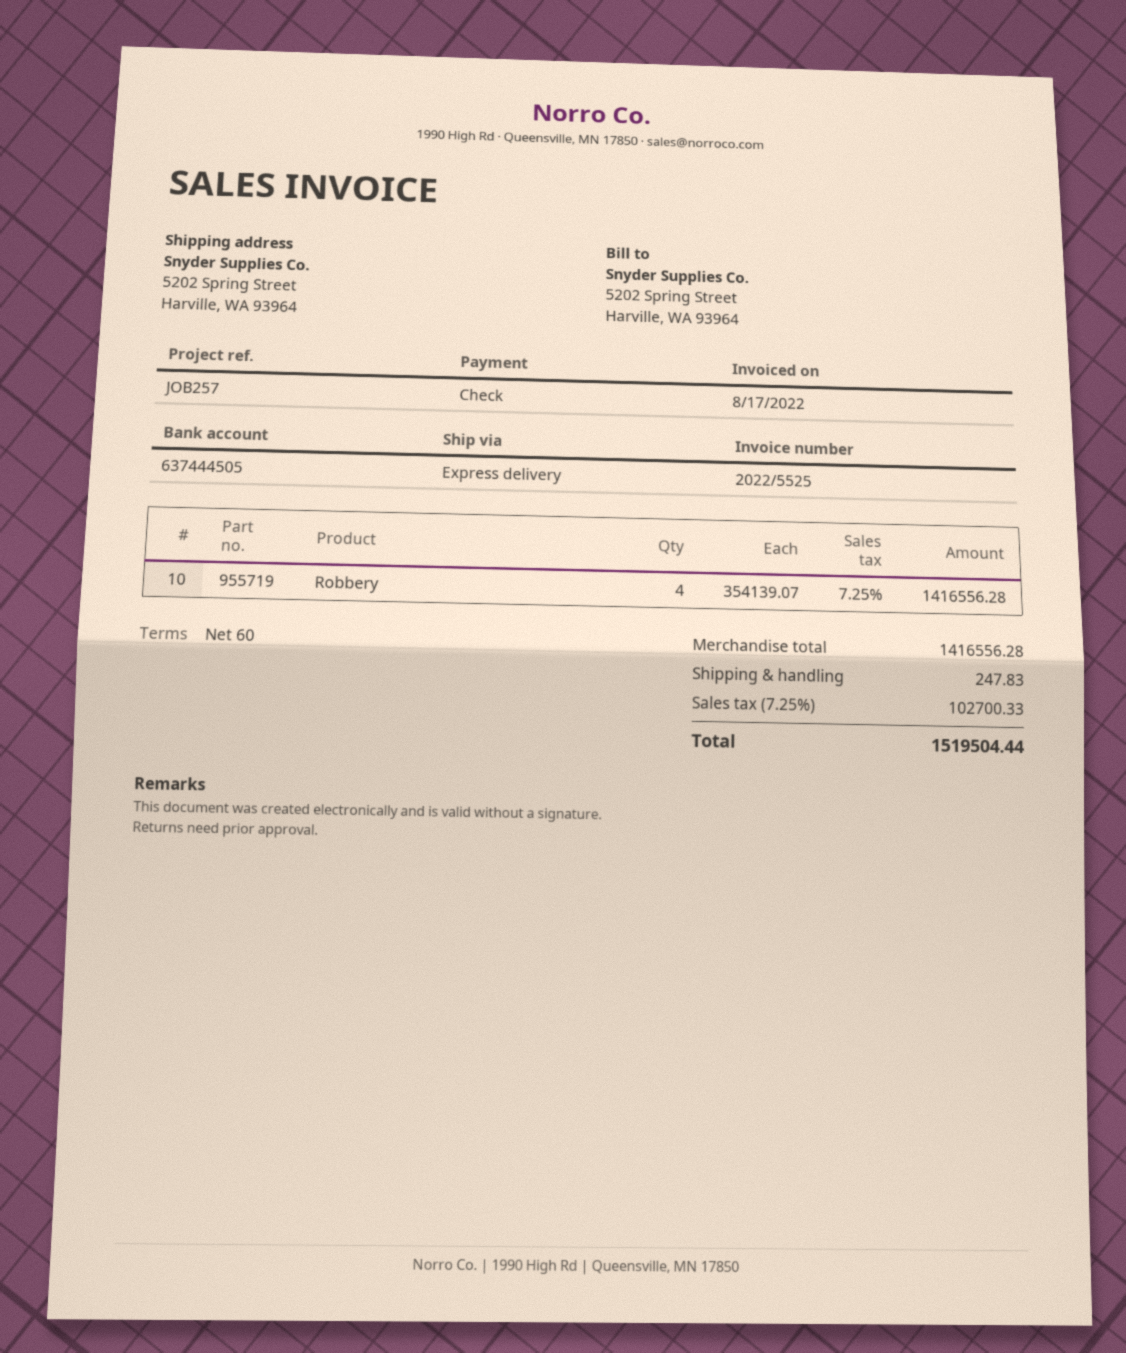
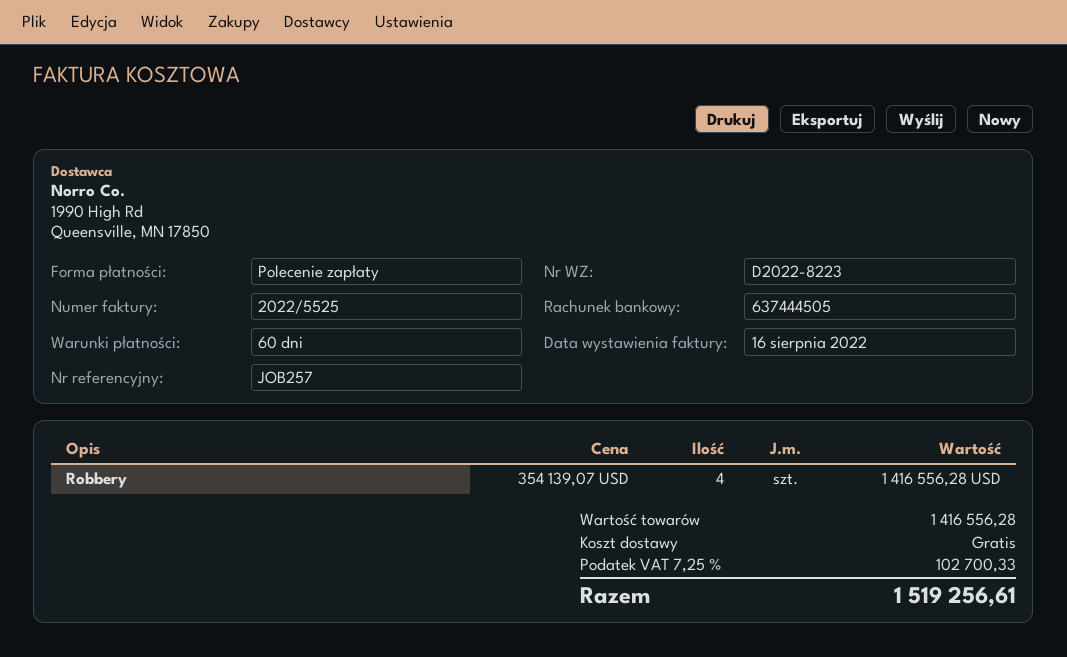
invoice date: 2022-08-17 -> 2022-08-16
payment method: cheque -> direct debit
shipping: 247.83 -> 0.00
total: 1519504.44 -> 1519256.61

